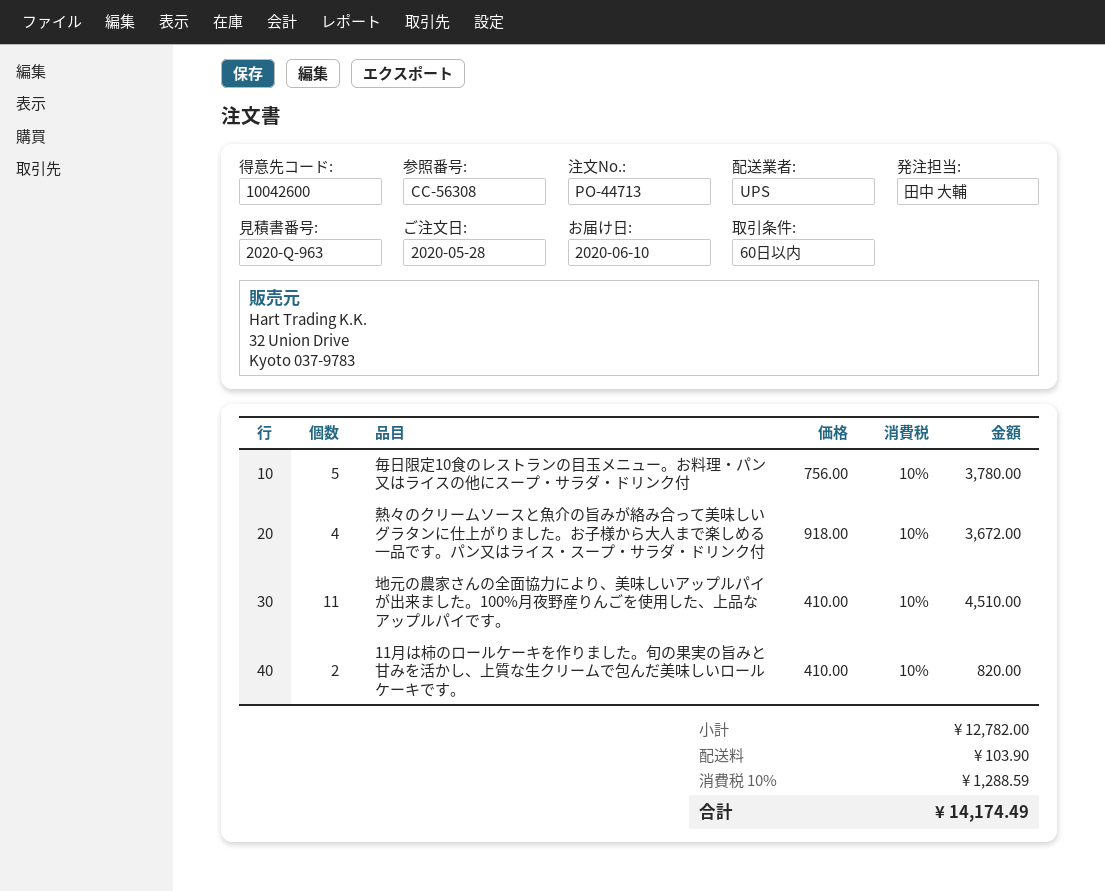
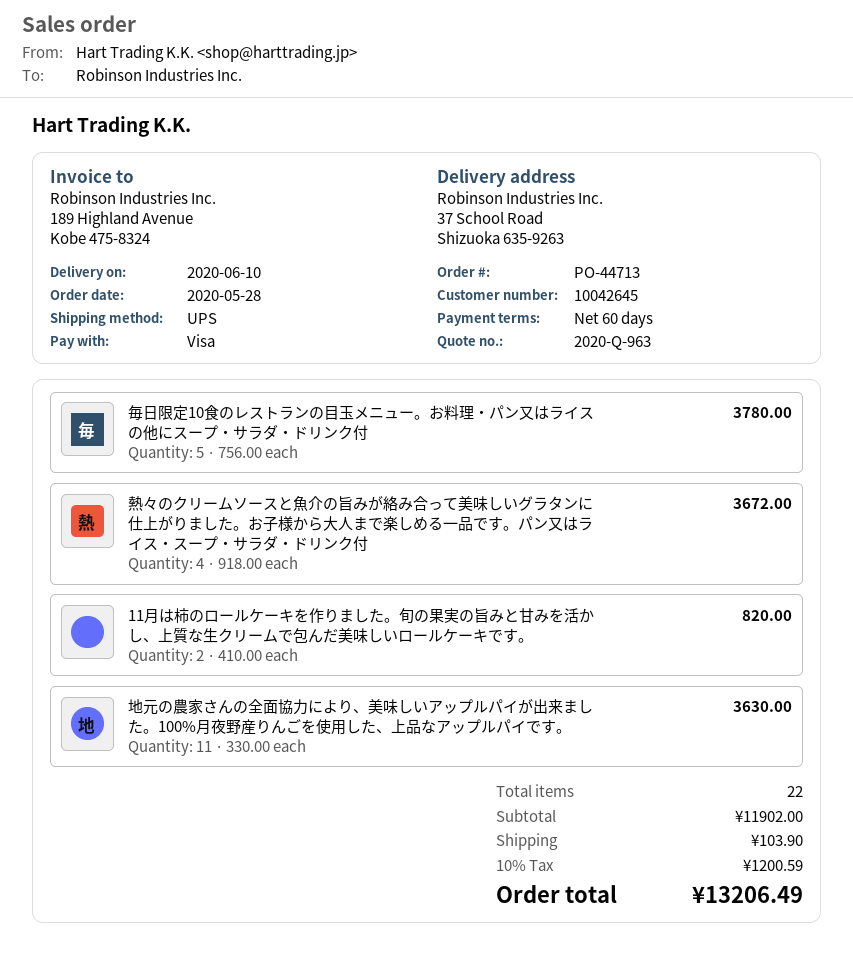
customer number: 10042600 -> 10042645
地元の農家さんの全面協力により、美味しいアップルパイが出来ました。100%月夜野産りんごを使用した、上品なアップルパイです。: 11 x 410.00 = 4510.00 -> 11 x 330.00 = 3630.00
subtotal: 12782.00 -> 11902.00
tax: 10% = 1288.59 -> 10% = 1200.59
total: 14174.49 -> 13206.49

